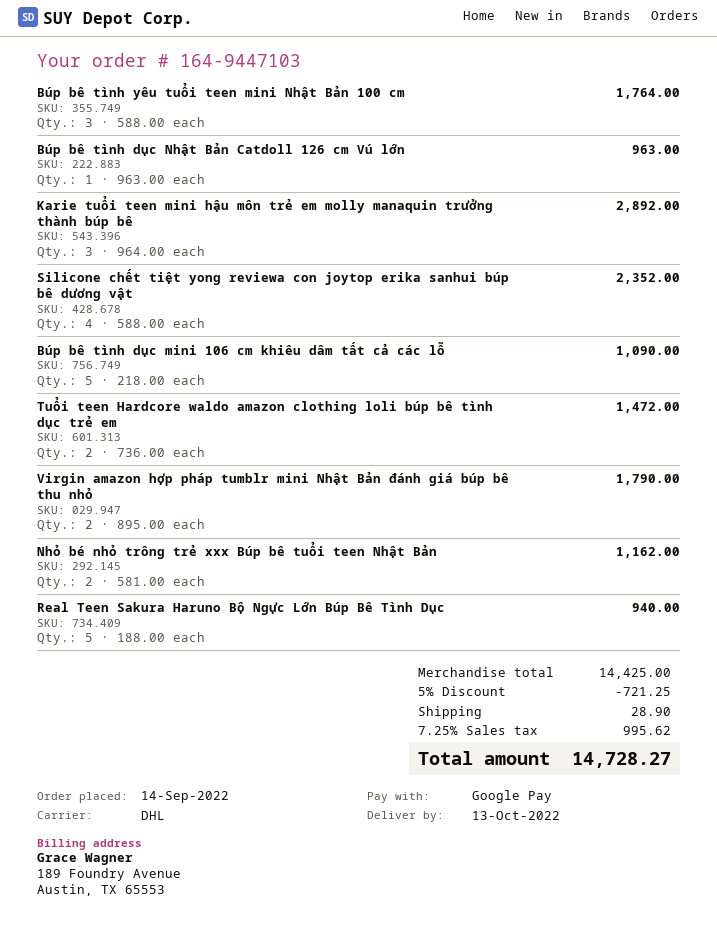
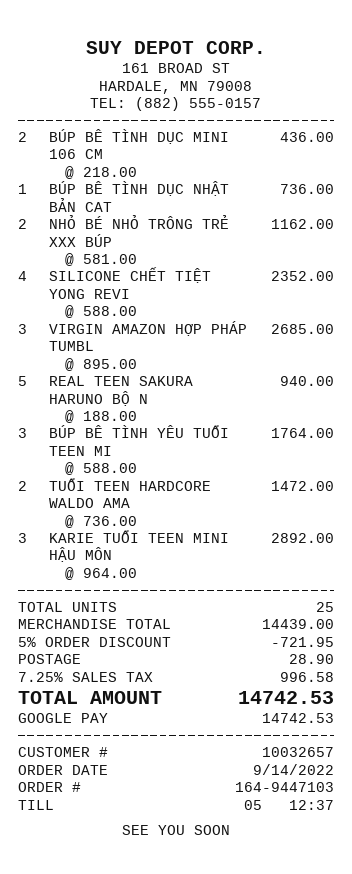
Búp bê tình dục Nhật Bản Catdoll 126 cm Vú lớn: 1 x 963.00 = 963.00 -> 1 x 736.00 = 736.00
Búp bê tình dục mini 106 cm khiêu dâm tất cả các lỗ: 5 x 218.00 = 1090.00 -> 2 x 218.00 = 436.00
Virgin amazon hợp pháp tumblr mini Nhật Bản đánh giá búp bê thu nhỏ: 2 x 895.00 = 1790.00 -> 3 x 895.00 = 2685.00
subtotal: 14425.00 -> 14439.00
discount: 5% = 721.25 -> 5% = 721.95
tax: 7.25% = 995.62 -> 7.25% = 996.58
total: 14728.27 -> 14742.53

